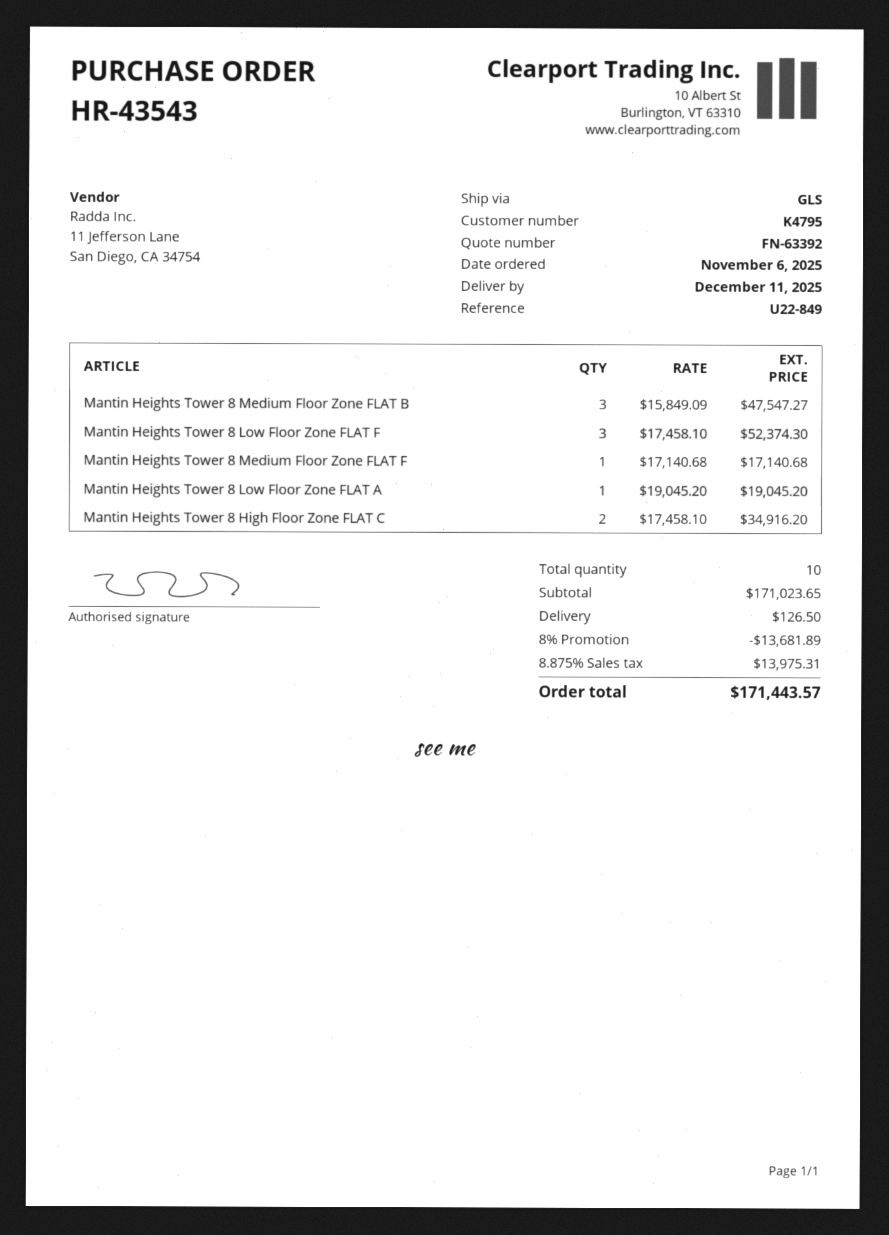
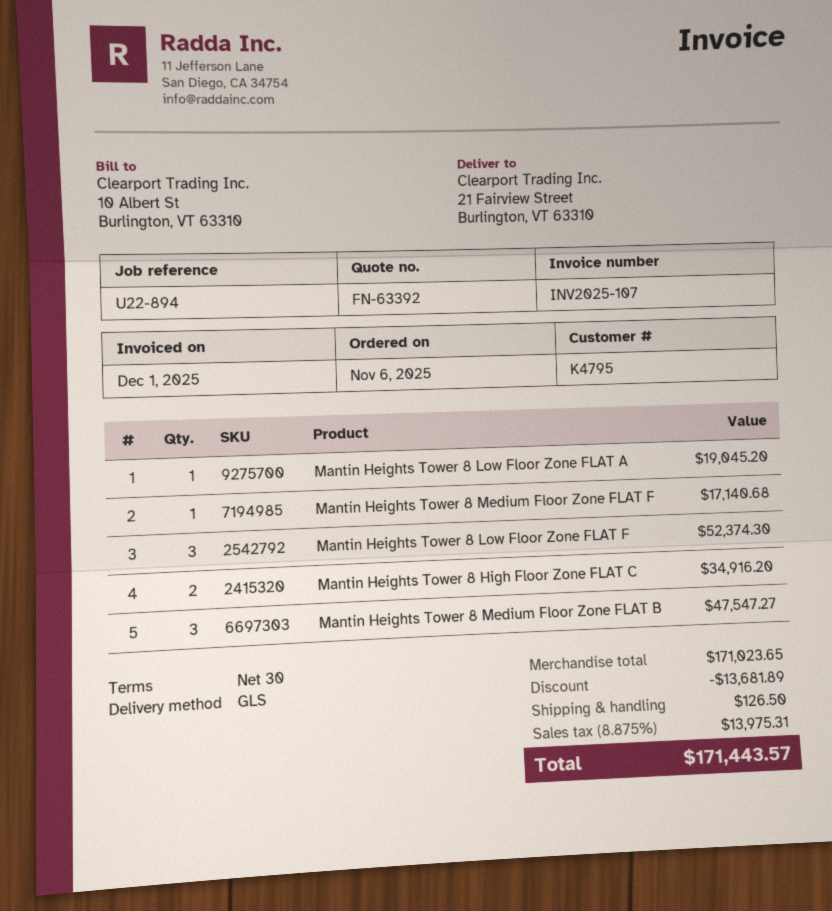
reference: U22-849 -> U22-894

